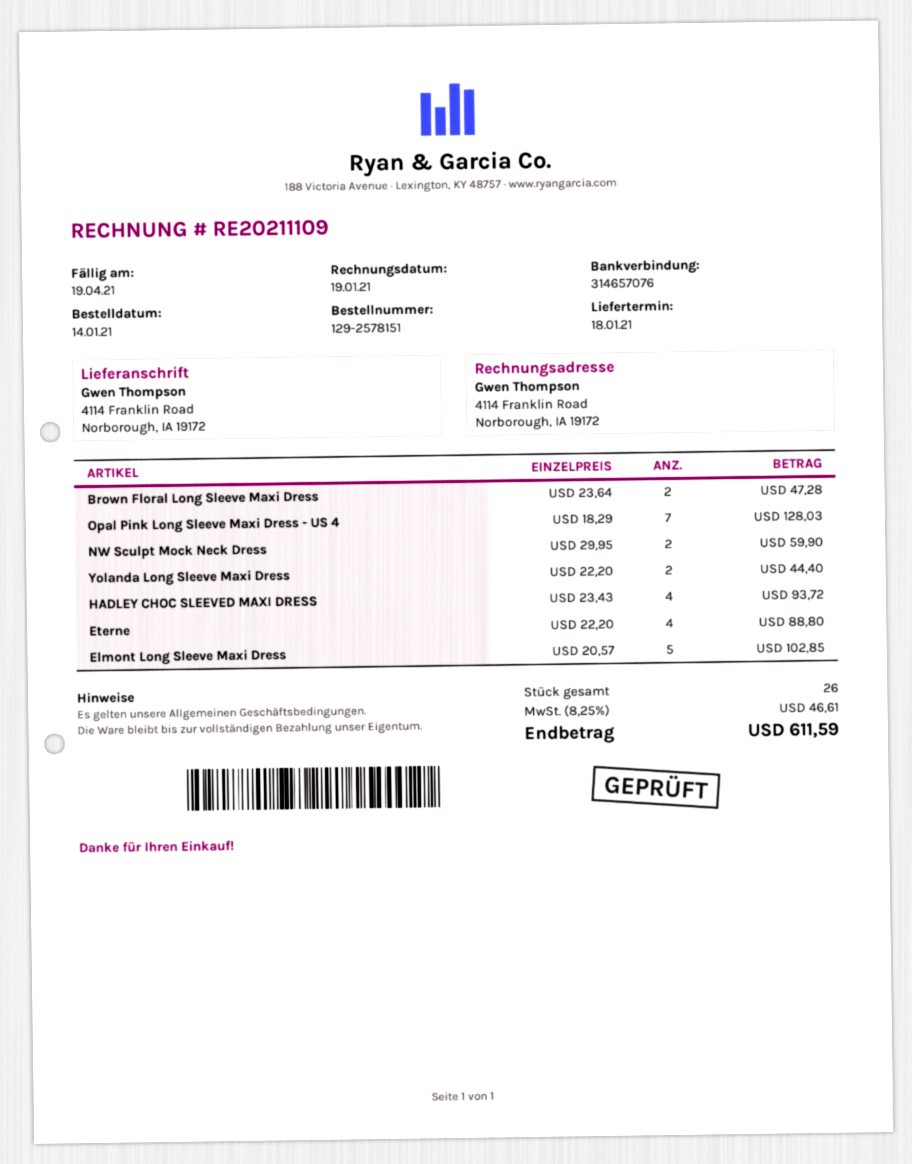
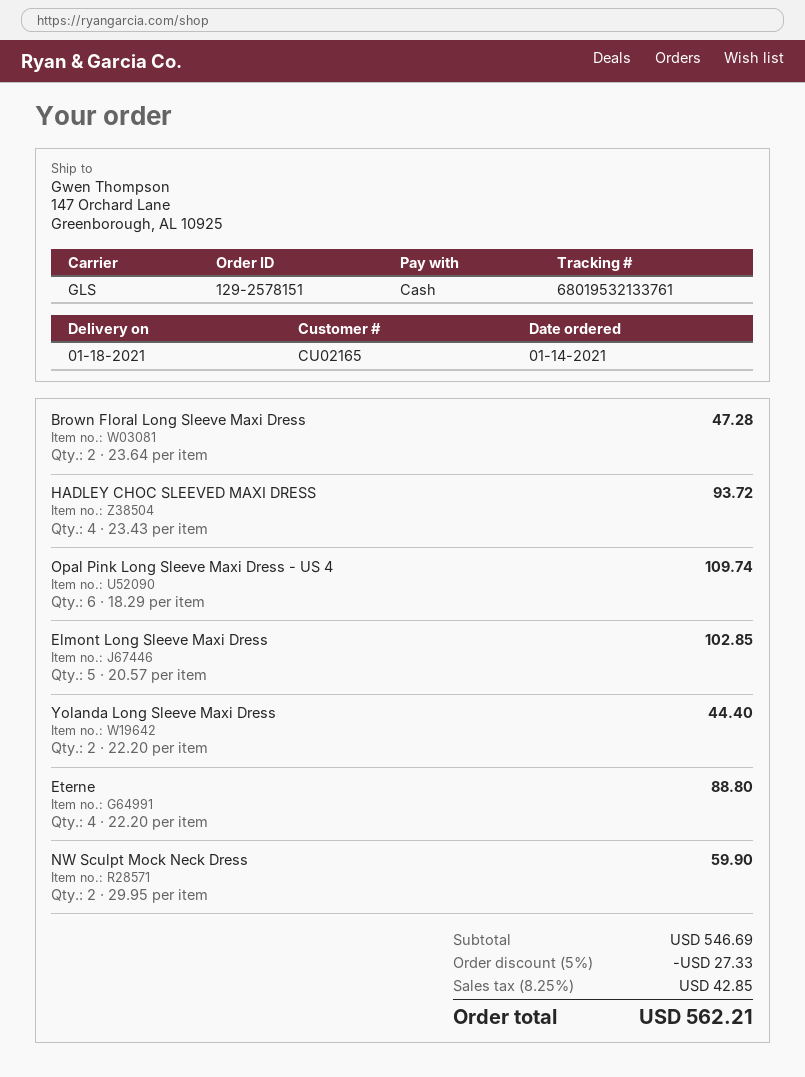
ship to: 4114 Franklin Road, Norborough, IA 19172 -> 147 Orchard Lane, Greenborough, AL 10925
Opal Pink Long Sleeve Maxi Dress - US 4: 7 x 18.29 = 128.03 -> 6 x 18.29 = 109.74
discount: none -> 5% = 27.33
tax: 8.25% = 46.61 -> 8.25% = 42.85
total: 611.59 -> 562.21

